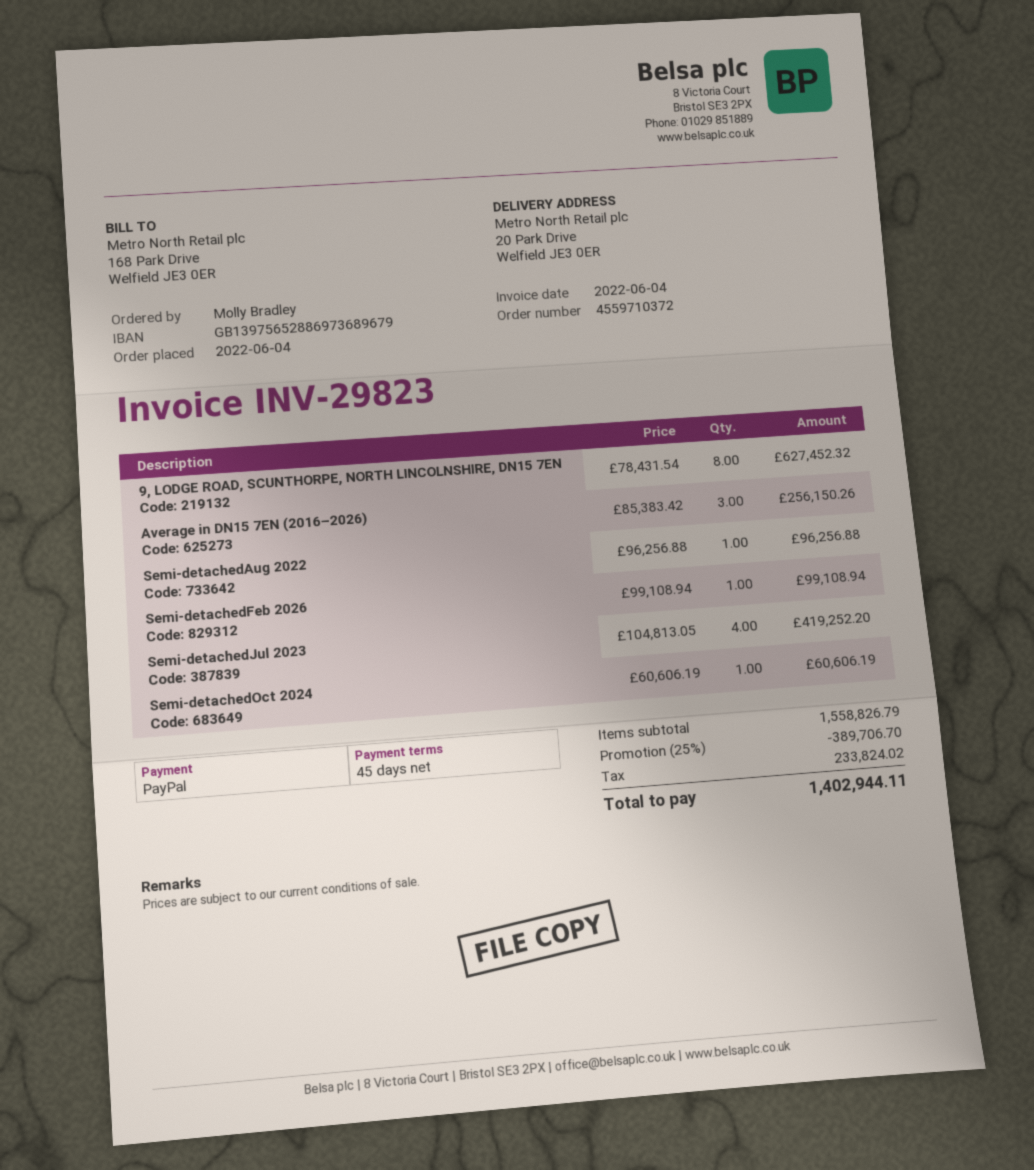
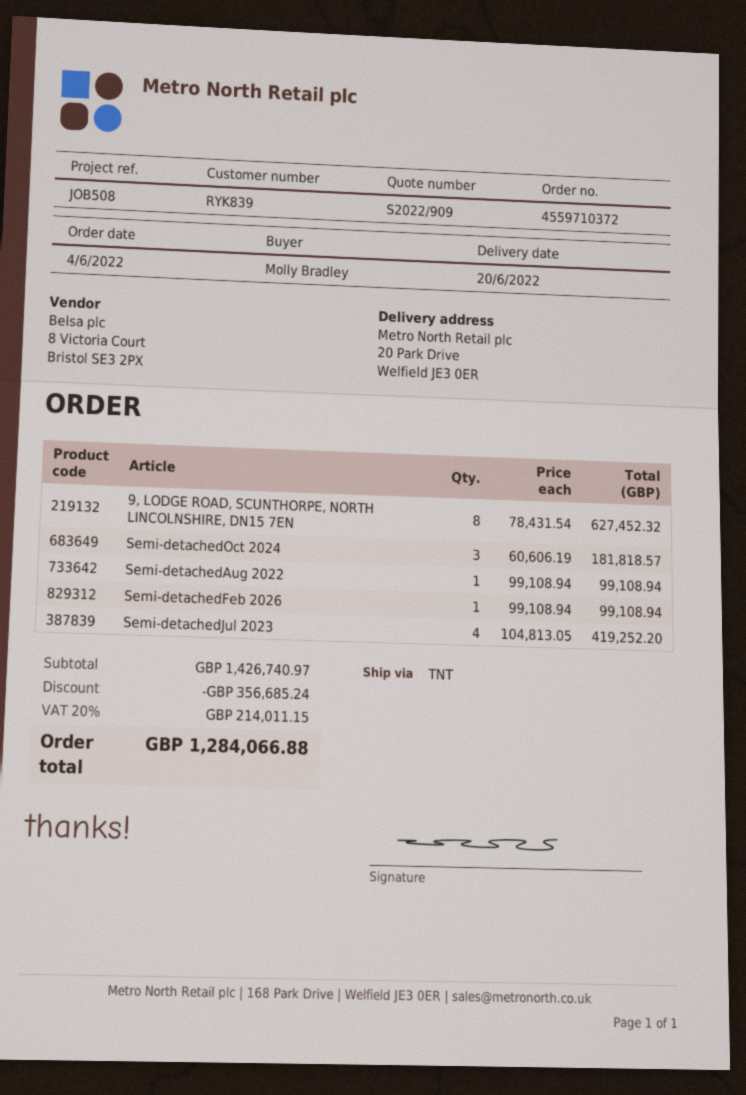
Average in DN15 7EN (2016–2026): 3 x 85383.42 = 256150.26 -> none
Semi-detachedAug 2022: 1 x 96256.88 = 96256.88 -> 1 x 99108.94 = 99108.94
Semi-detachedOct 2024: 1 x 60606.19 = 60606.19 -> 3 x 60606.19 = 181818.57
subtotal: 1558826.79 -> 1426740.97
discount: 389706.70 -> 356685.24
tax: 233824.02 -> 214011.15
total: 1402944.11 -> 1284066.88

